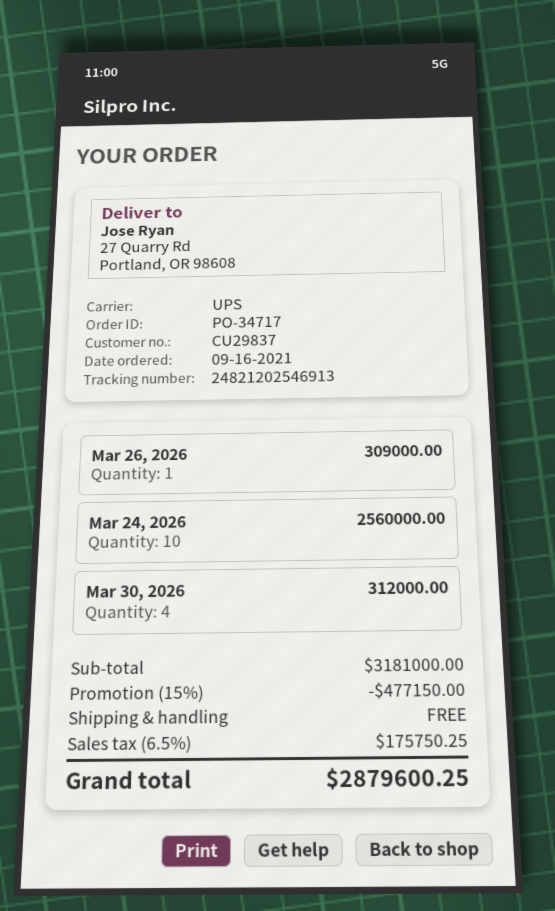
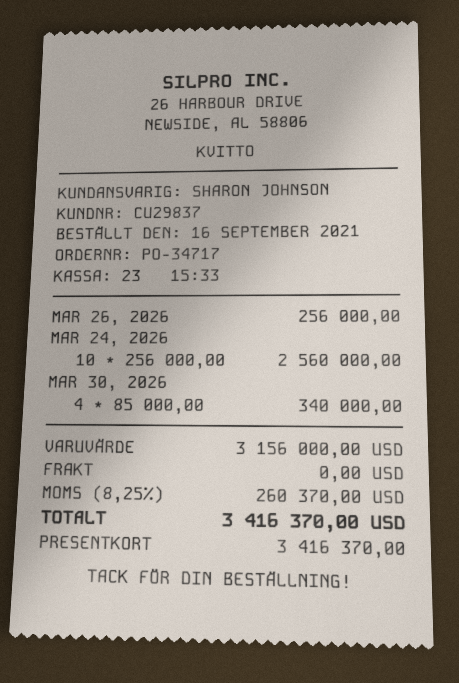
Mar 26, 2026: 1 for 309000.00 -> 1 for 256000.00
Mar 30, 2026: 4 for 312000.00 -> 4 for 340000.00
subtotal: 3181000.00 -> 3156000.00
discount: 15% = 477150.00 -> none
tax: 6.5% = 175750.25 -> 8.25% = 260370.00
total: 2879600.25 -> 3416370.00

